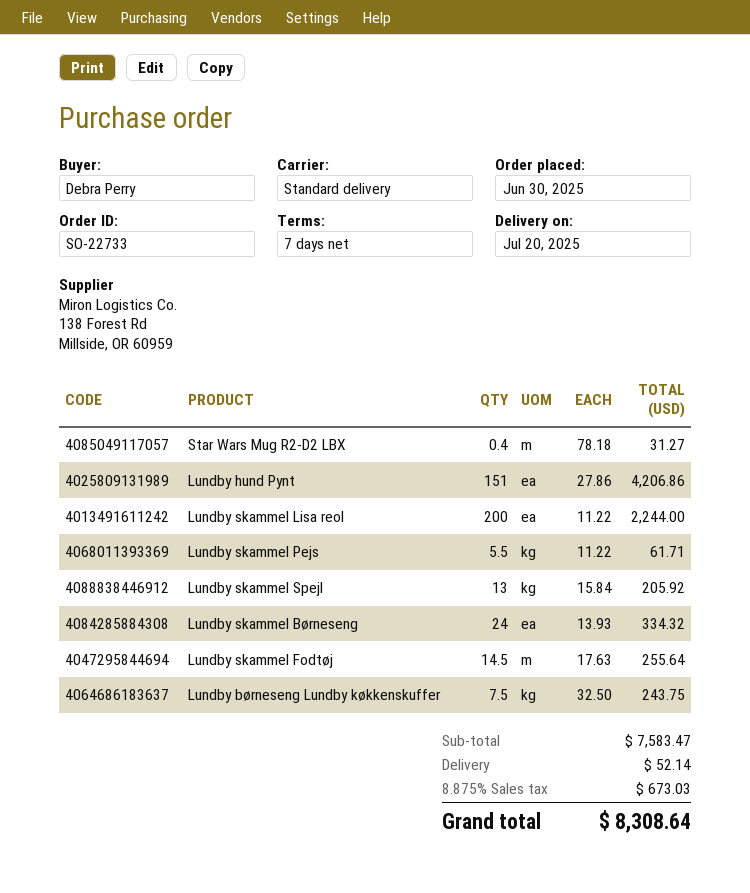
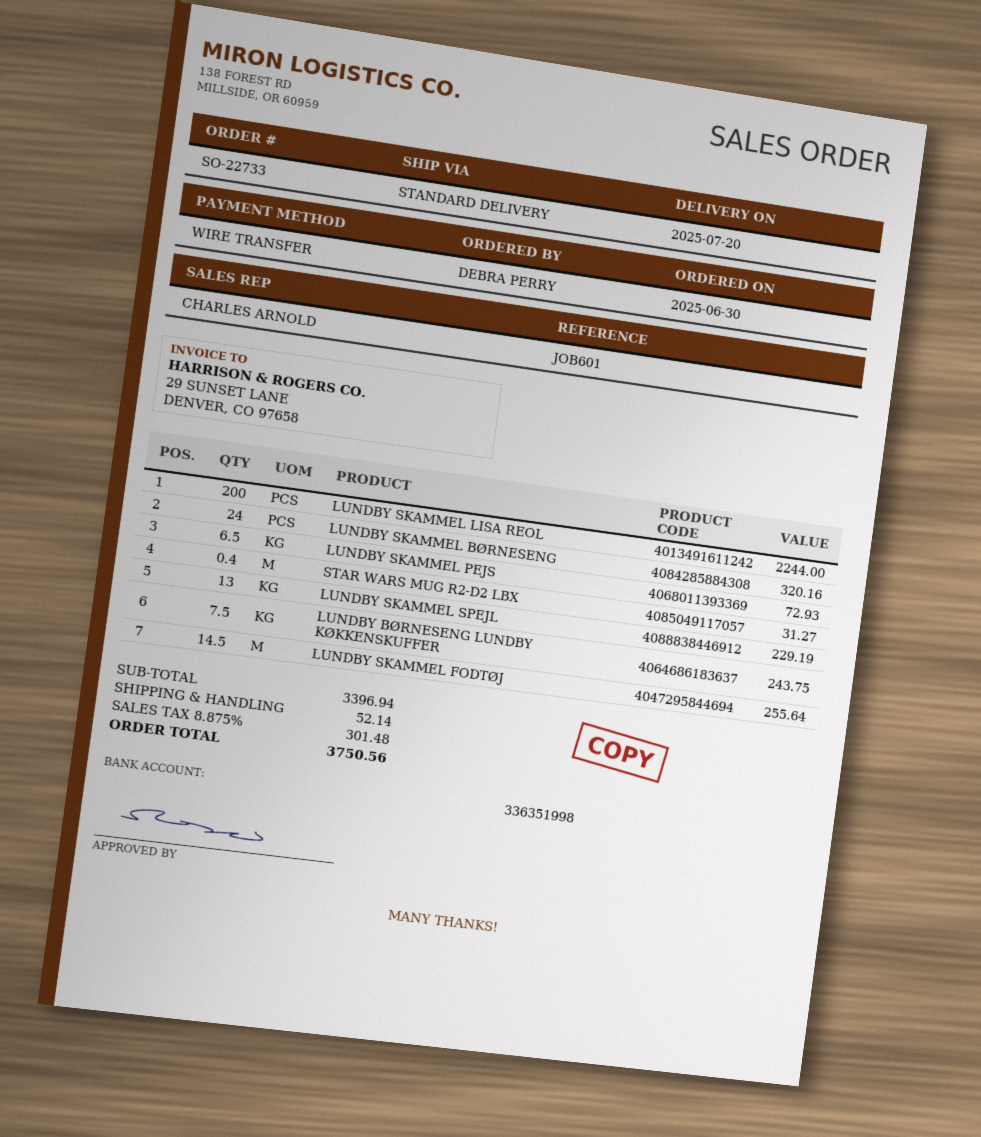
Lundby hund Pynt: 151 for 4206.86 -> none
Lundby skammel Pejs: 5.5 for 61.71 -> 6.5 for 72.93
Lundby skammel Spejl: 13 for 205.92 -> 13 for 229.19
Lundby skammel Børneseng: 24 for 334.32 -> 24 for 320.16
subtotal: 7583.47 -> 3396.94
tax: 8.875% = 673.03 -> 8.875% = 301.48
total: 8308.64 -> 3750.56

